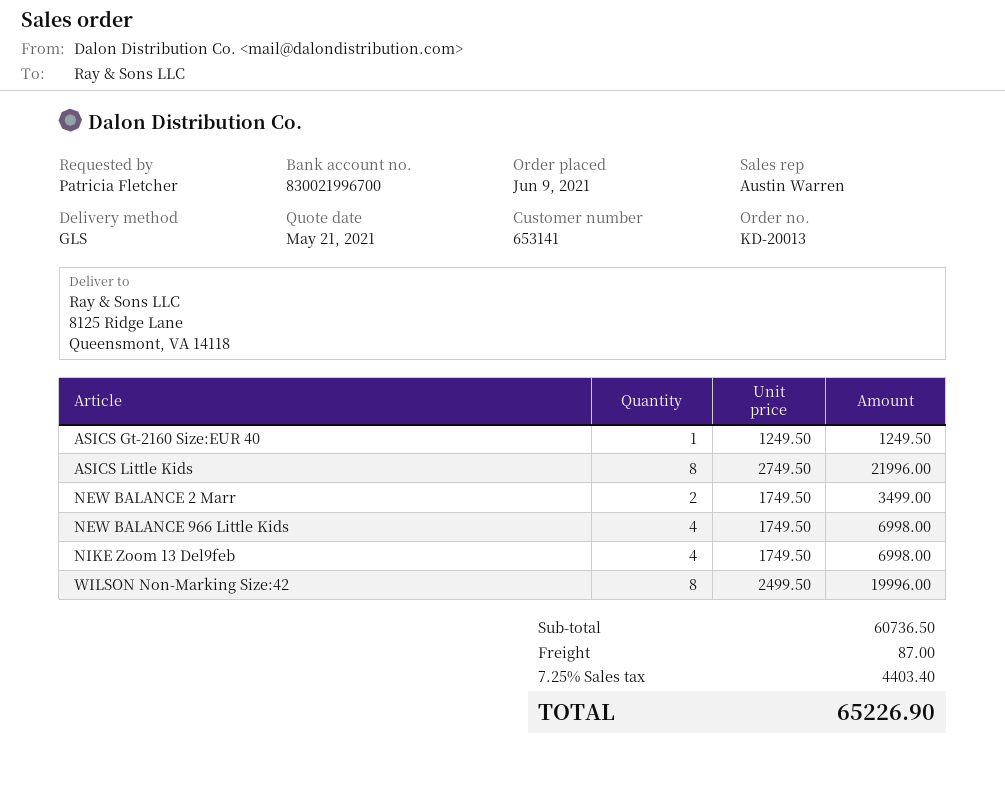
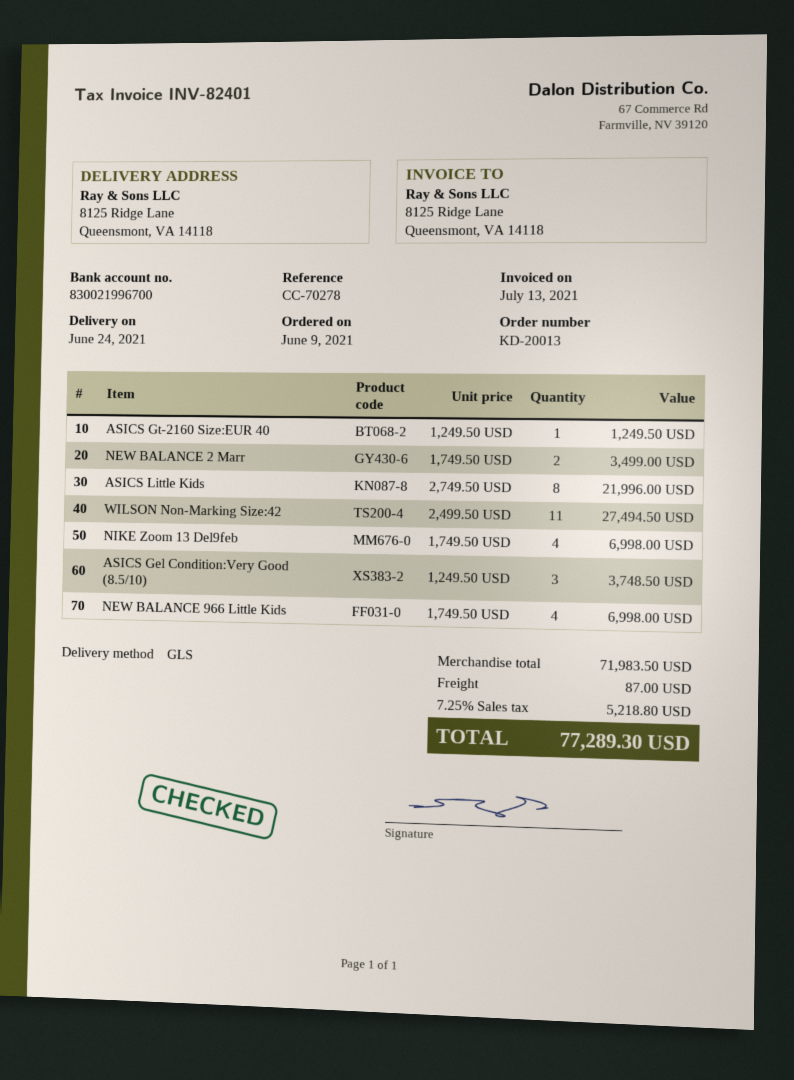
WILSON Non-Marking Size:42: 8 x 2499.50 = 19996.00 -> 11 x 2499.50 = 27494.50
ASICS Gel Condition:Very Good (8.5/10): none -> 3 x 1249.50 = 3748.50
subtotal: 60736.50 -> 71983.50
tax: 7.25% = 4403.40 -> 7.25% = 5218.80
total: 65226.90 -> 77289.30

